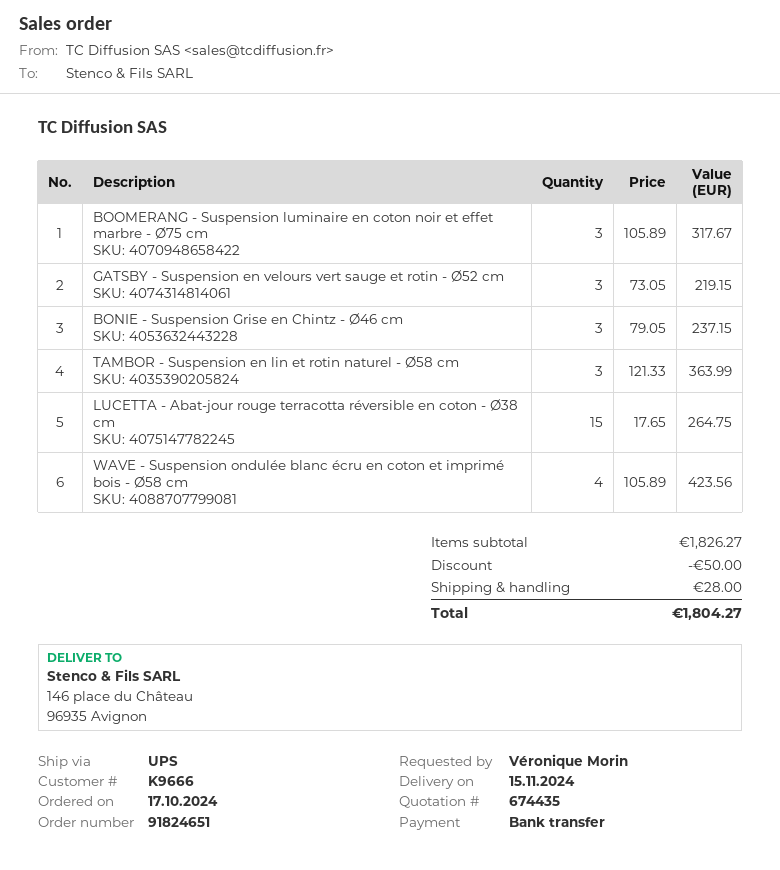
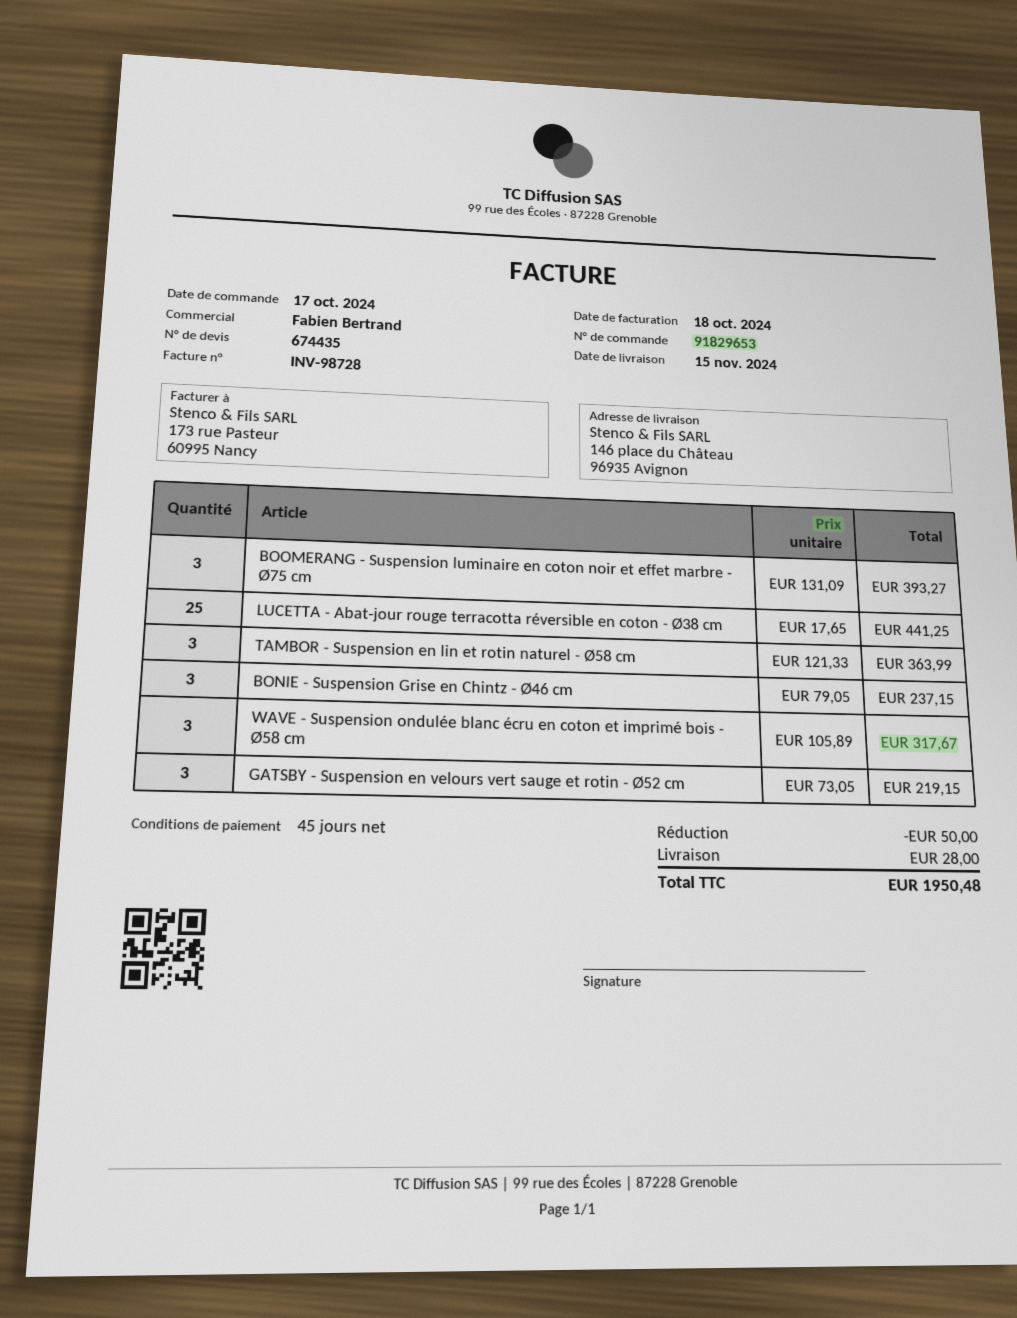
order number: 91824651 -> 91829653
BOOMERANG - Suspension luminaire en coton noir et effet marbre - Ø75 cm: 3 x 105.89 = 317.67 -> 3 x 131.09 = 393.27
LUCETTA - Abat-jour rouge terracotta réversible en coton - Ø38 cm: 15 x 17.65 = 264.75 -> 25 x 17.65 = 441.25
WAVE - Suspension ondulée blanc écru en coton et imprimé bois - Ø58 cm: 4 x 105.89 = 423.56 -> 3 x 105.89 = 317.67
total: 1804.27 -> 1950.48

